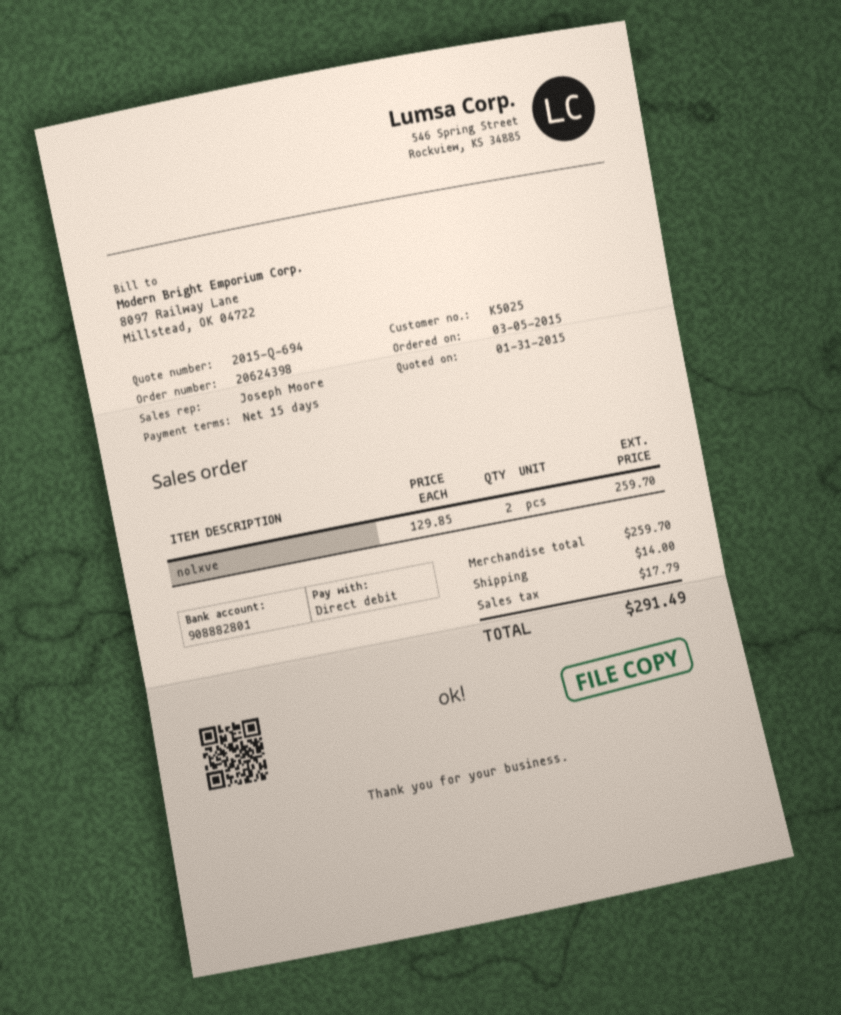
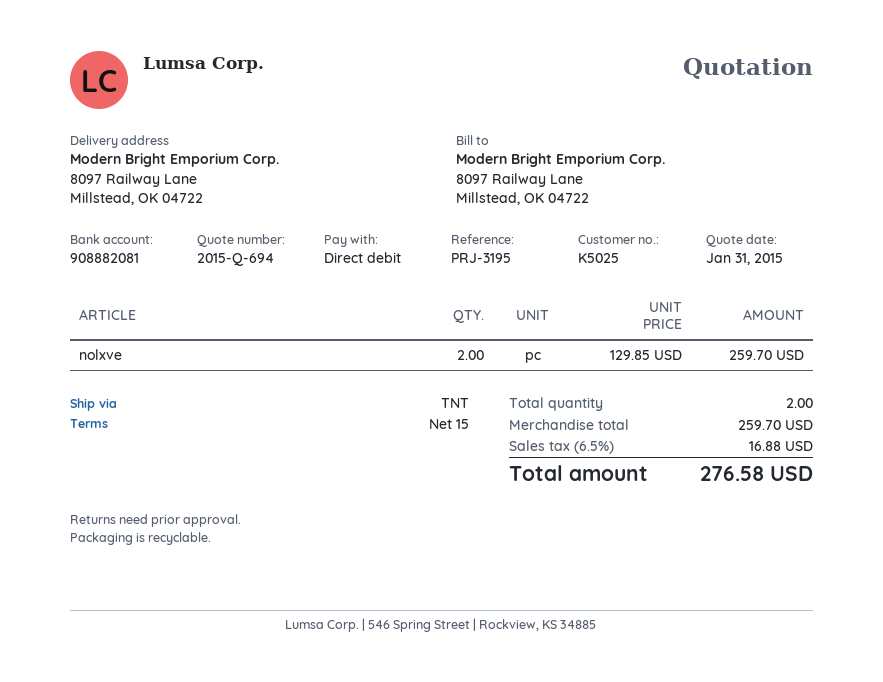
bank account: 908882801 -> 908882081
shipping: 14.00 -> none
tax: 17.79 -> 16.88
total: 291.49 -> 276.58

